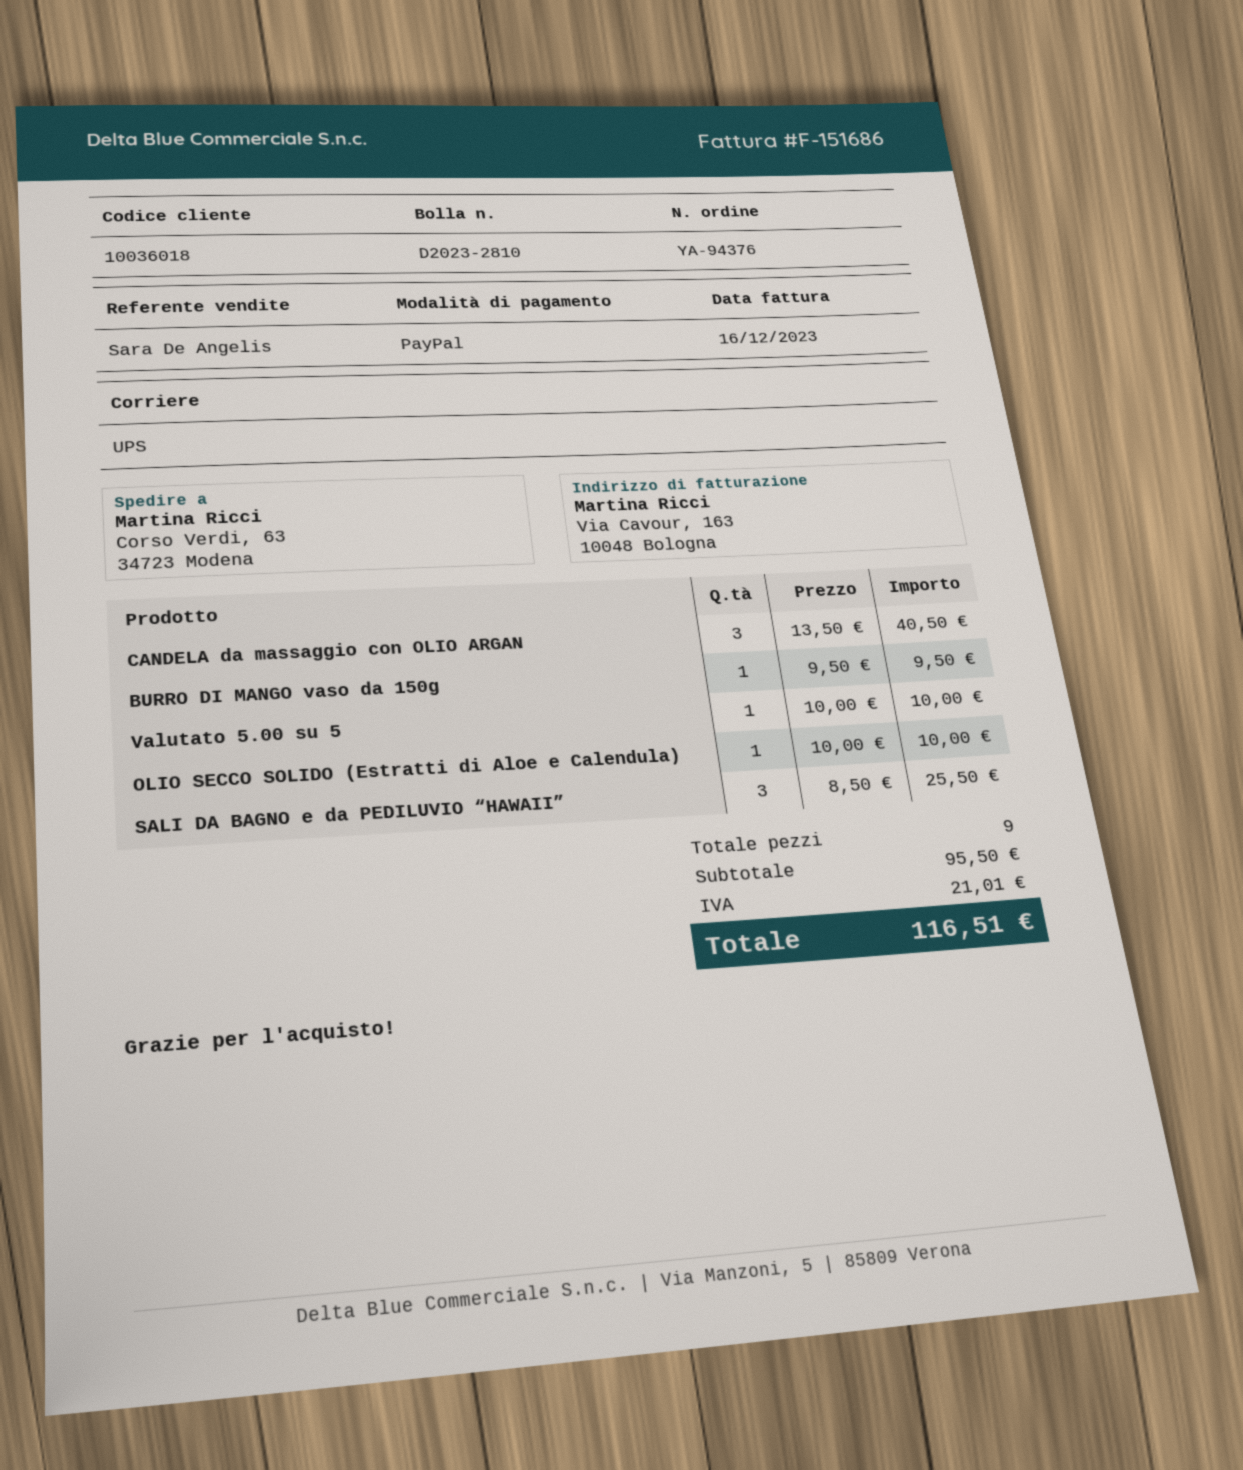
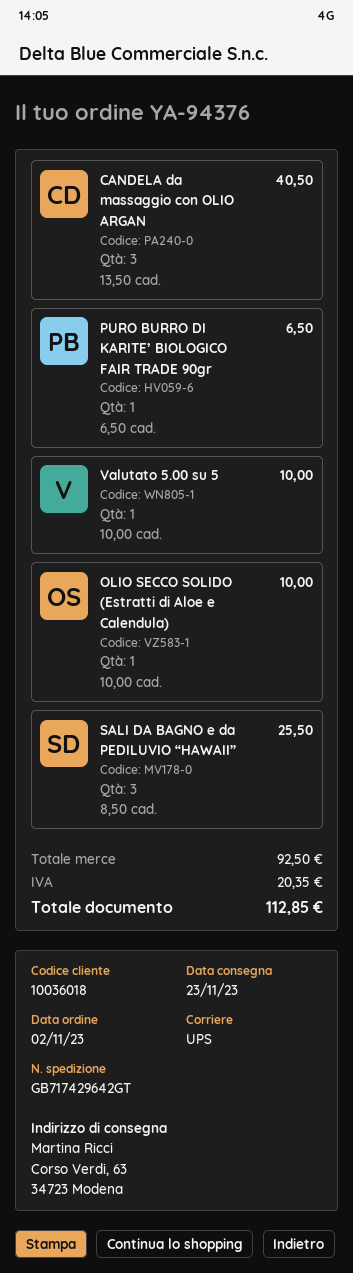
BURRO DI MANGO vaso da 150g: 1 x 9.50 = 9.50 -> none
PURO BURRO DI KARITE’ BIOLOGICO FAIR TRADE 90gr: none -> 1 x 6.50 = 6.50
subtotal: 95.50 -> 92.50
tax: 21.01 -> 20.35
total: 116.51 -> 112.85

